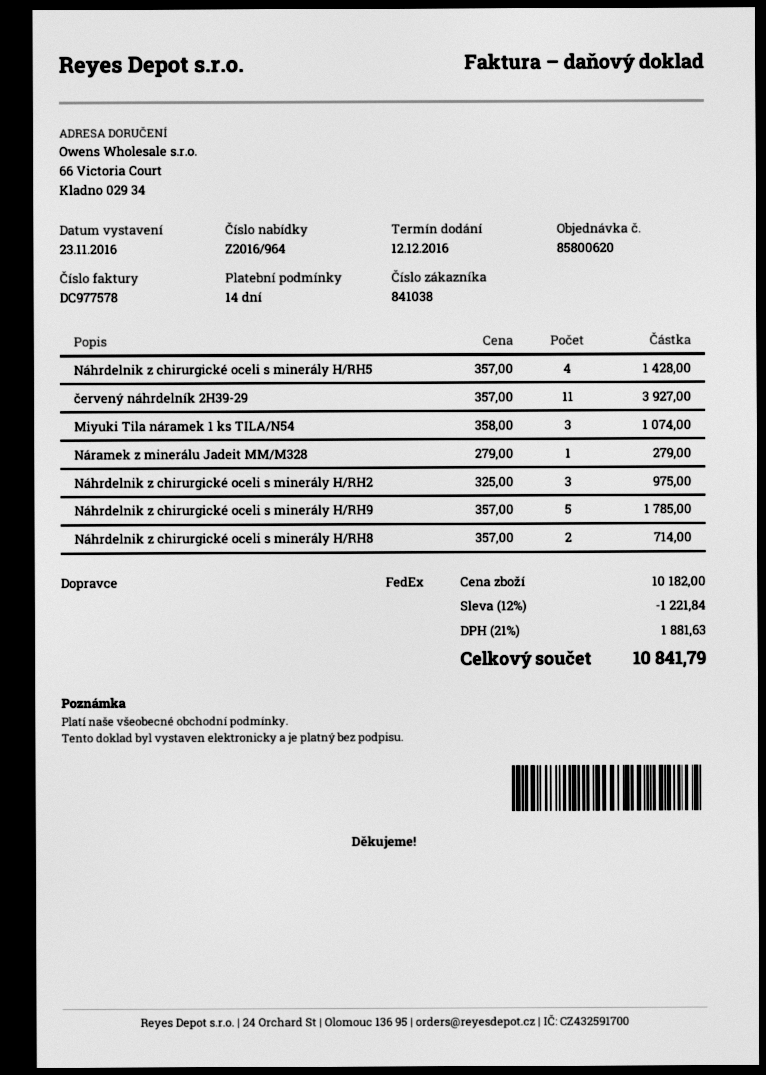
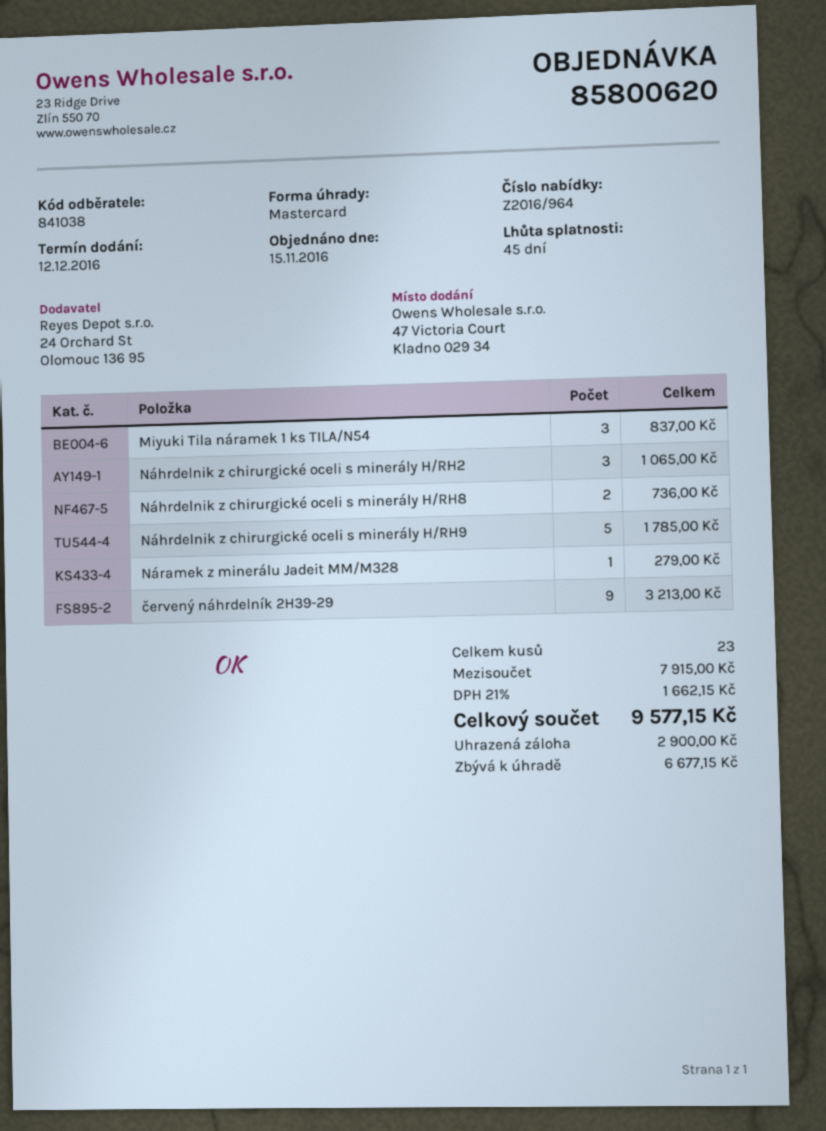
payment terms: 14 days -> 45 days
ship to: 66 Victoria Court, Kladno 029 34 -> 47 Victoria Court, Kladno 029 34
Náhrdelnik z chirurgické oceli s minerály H/RH5: 4 for 1428.00 -> none
červený náhrdelník 2H39-29: 11 for 3927.00 -> 9 for 3213.00
Miyuki Tila náramek 1 ks TILA/N54: 3 for 1074.00 -> 3 for 837.00
Náhrdelnik z chirurgické oceli s minerály H/RH2: 3 for 975.00 -> 3 for 1065.00
Náhrdelnik z chirurgické oceli s minerály H/RH8: 2 for 714.00 -> 2 for 736.00
subtotal: 10182.00 -> 7915.00
discount: 12% = 1221.84 -> none
tax: 21% = 1881.63 -> 21% = 1662.15
total: 10841.79 -> 9577.15

